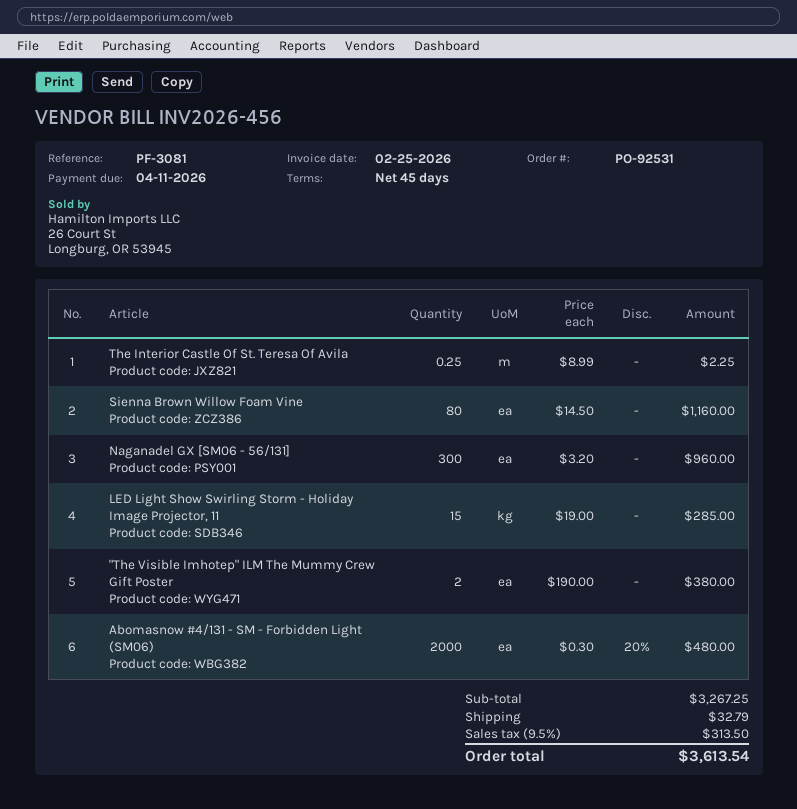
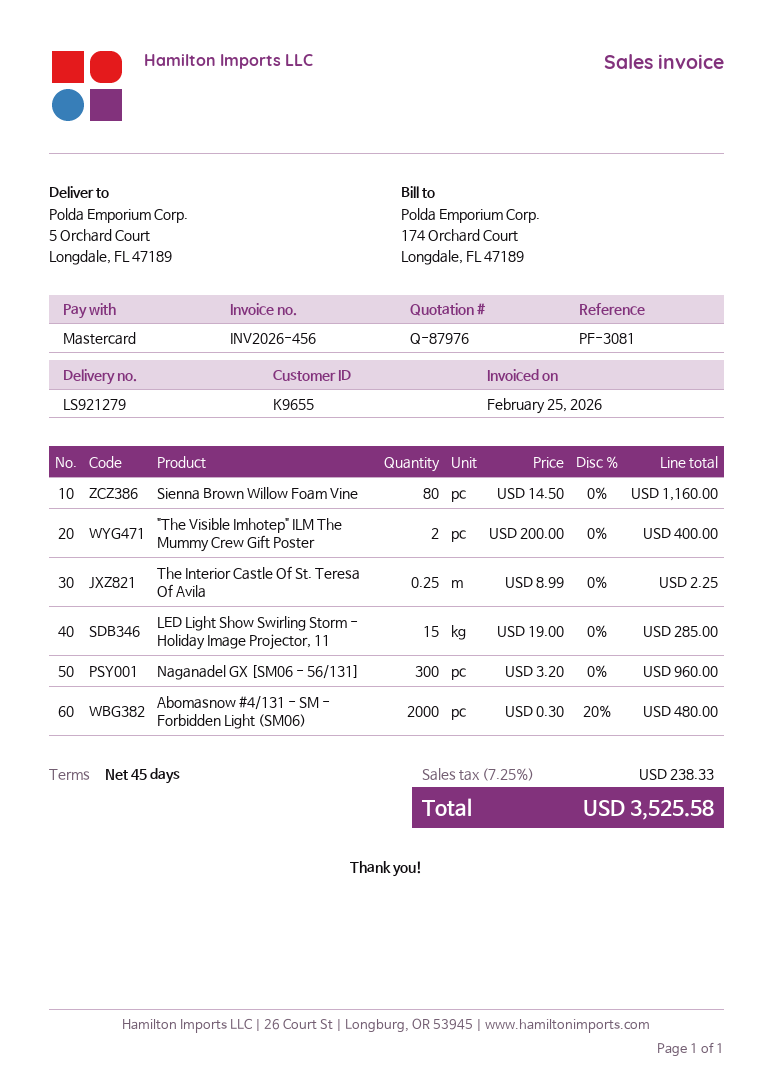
"The Visible Imhotep" ILM The Mummy Crew Gift Poster: 2 x 190.00 = 380.00 -> 2 x 200.00 = 400.00
shipping: 32.79 -> none
tax: 9.5% = 313.50 -> 7.25% = 238.33
total: 3613.54 -> 3525.58

